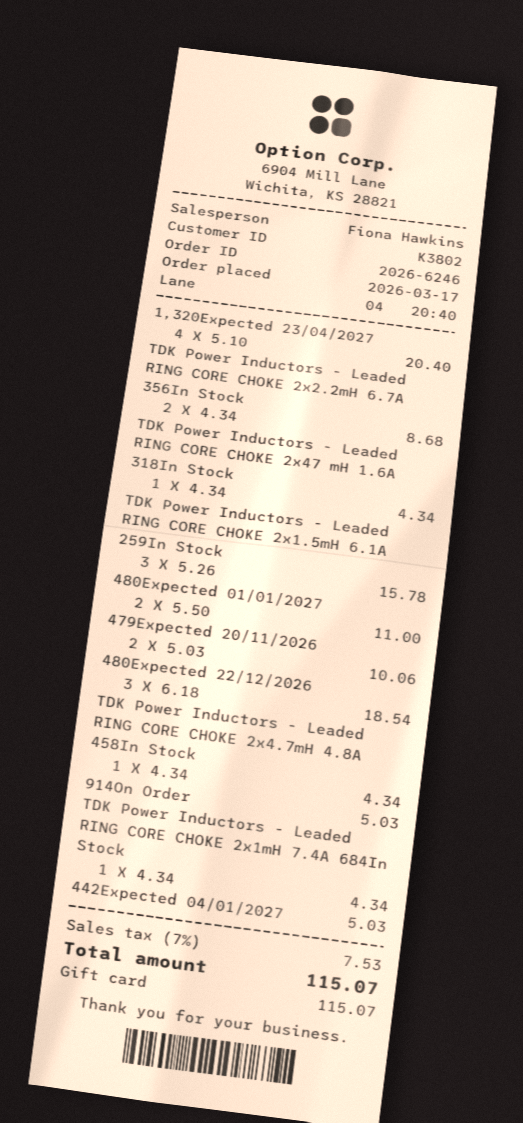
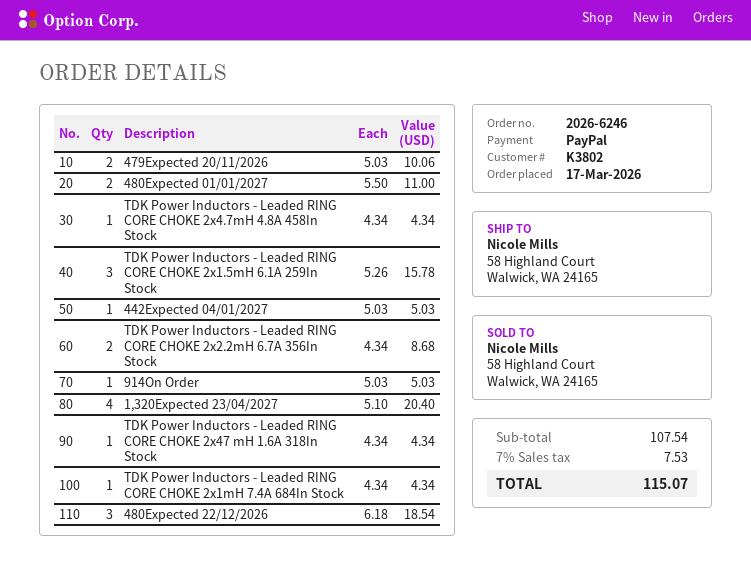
payment method: gift card -> PayPal

